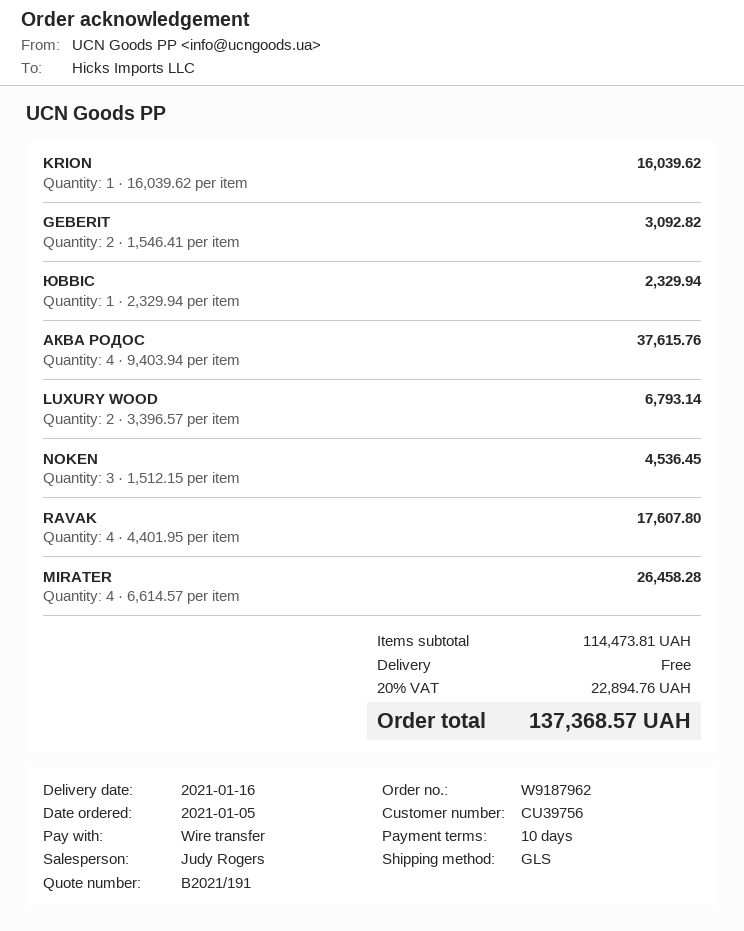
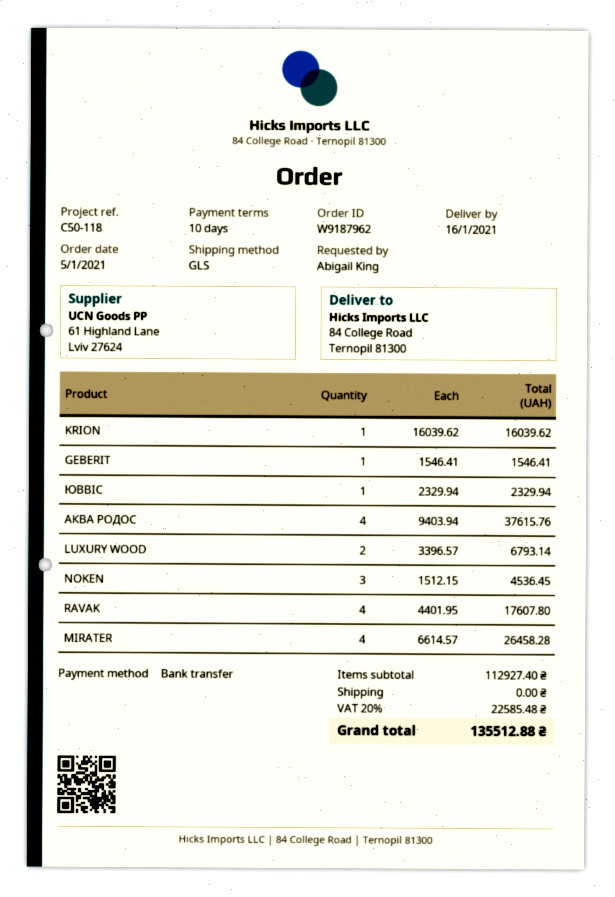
GEBERIT: 2 x 1546.41 = 3092.82 -> 1 x 1546.41 = 1546.41
subtotal: 114473.81 -> 112927.40
tax: 20% = 22894.76 -> 20% = 22585.48
total: 137368.57 -> 135512.88

